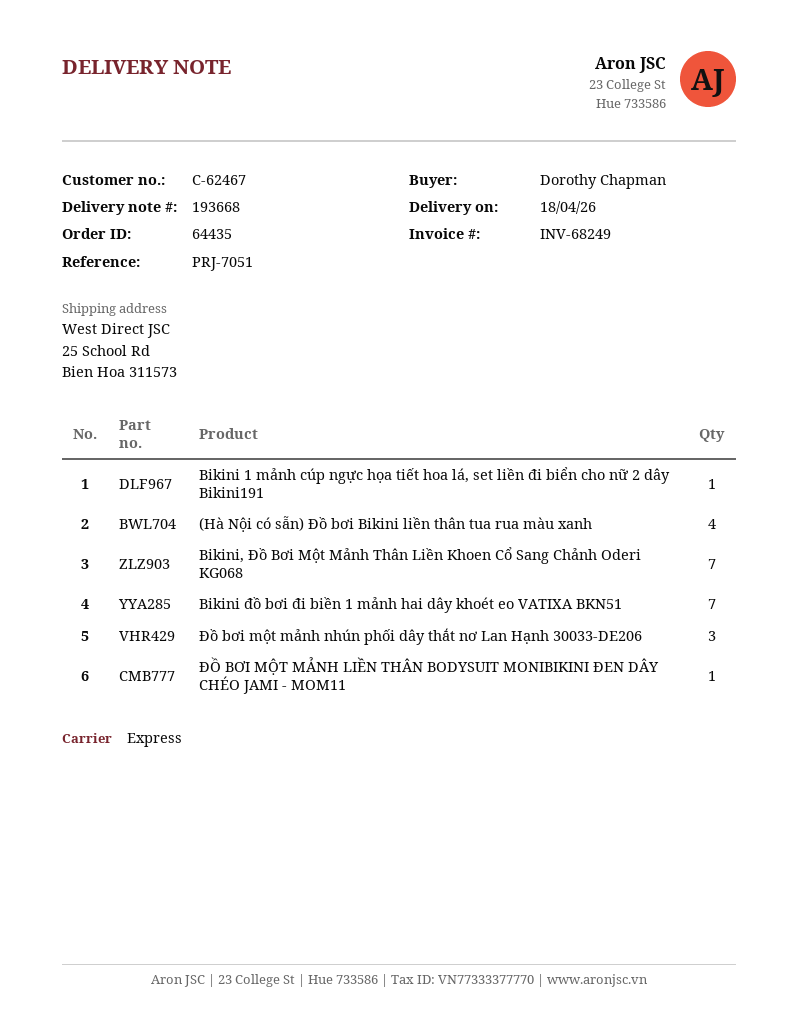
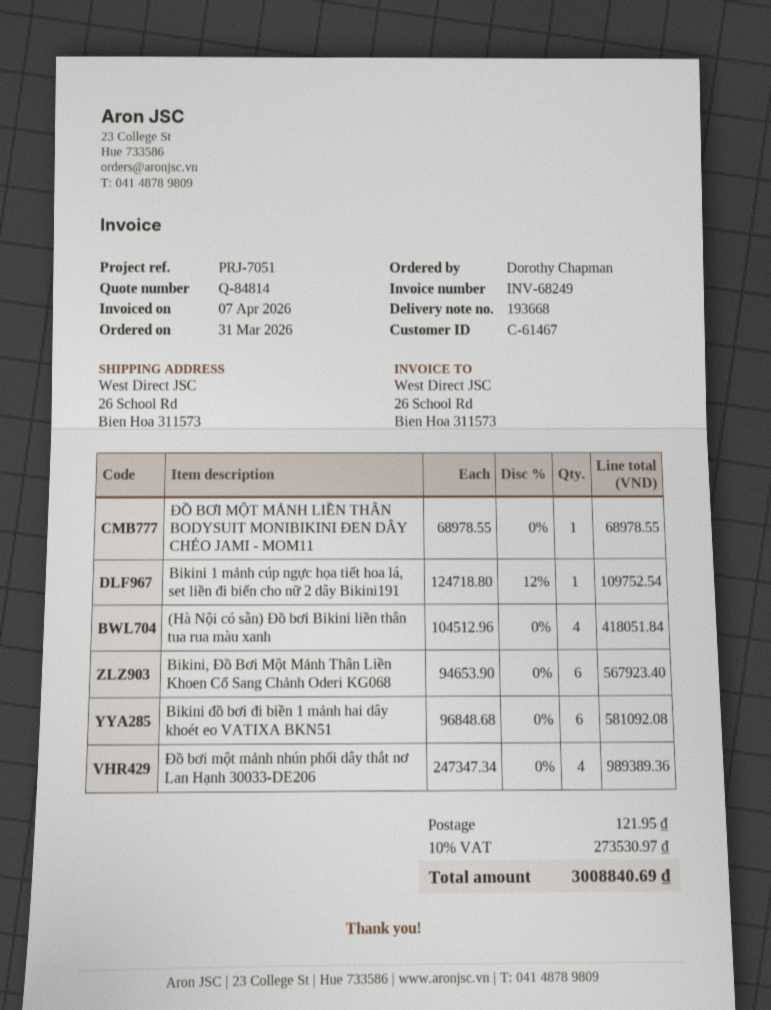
customer number: C-62467 -> C-61467
ship to: 25 School Rd, Bien Hoa 311573 -> 26 School Rd, Bien Hoa 311573
Bikini, Đồ Bơi Một Mảnh Thân Liền Khoen Cổ Sang Chảnh Oderi KG068: 7 -> 6
Bikini đồ bơi đi biền 1 mảnh hai dây khoét eo VATIXA BKN51: 7 -> 6
Đồ bơi một mảnh nhún phối dây thắt nơ Lan Hạnh 30033-DE206: 3 -> 4

